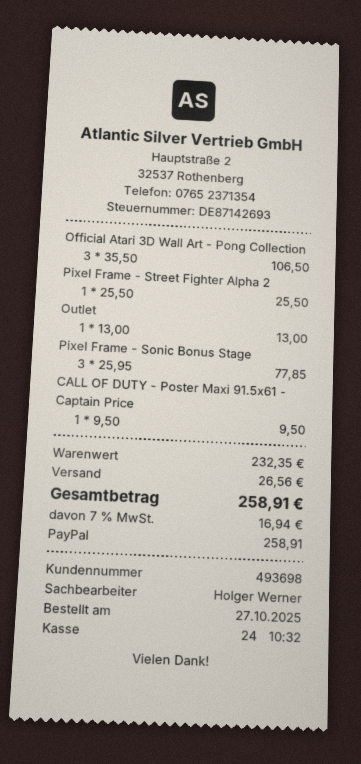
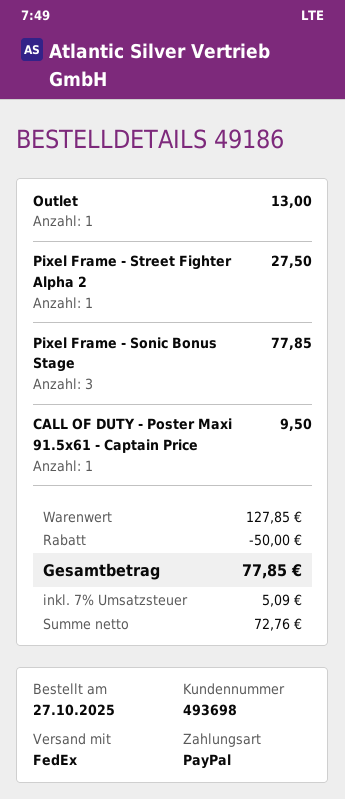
Official Atari 3D Wall Art - Pong Collection: 3 for 106.50 -> none
Pixel Frame - Street Fighter Alpha 2: 1 for 25.50 -> 1 for 27.50
subtotal: 232.35 -> 127.85
discount: none -> 50.00
shipping: 26.56 -> none
tax: 7% = 16.94 -> 7% = 5.09
total: 258.91 -> 77.85

